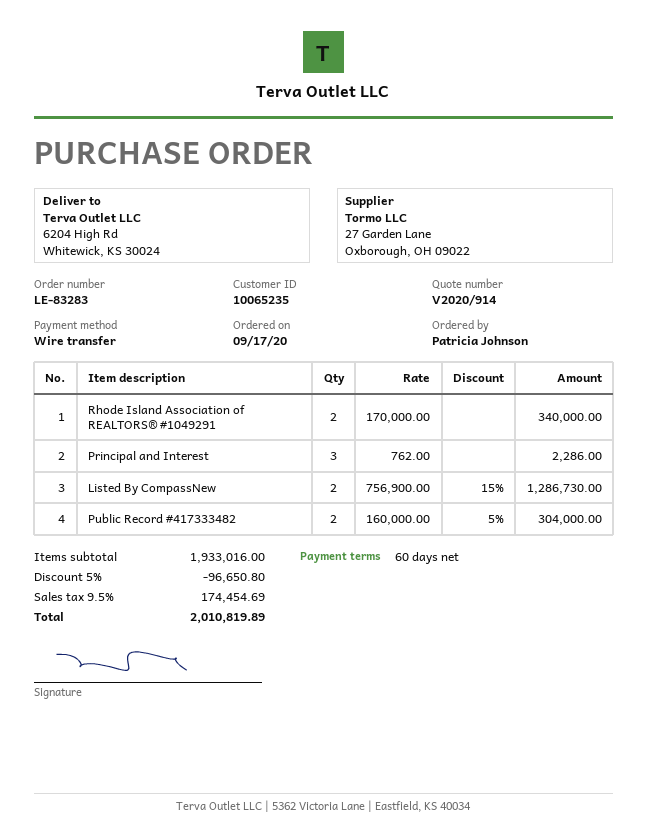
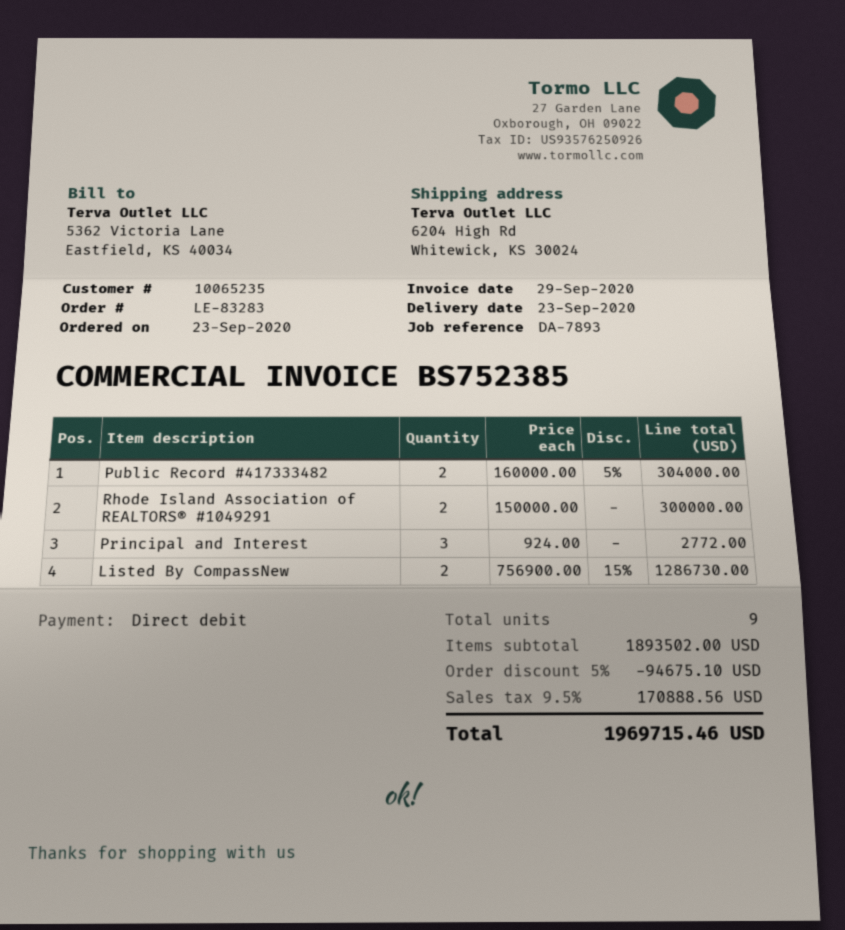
order date: 2020-09-17 -> 2020-09-23
payment method: bank transfer -> direct debit
Rhode Island Association of REALTORS® #1049291: 2 x 170000.00 = 340000.00 -> 2 x 150000.00 = 300000.00
Principal and Interest: 3 x 762.00 = 2286.00 -> 3 x 924.00 = 2772.00
subtotal: 1933016.00 -> 1893502.00
discount: 5% = 96650.80 -> 5% = 94675.10
tax: 9.5% = 174454.69 -> 9.5% = 170888.56
total: 2010819.89 -> 1969715.46

